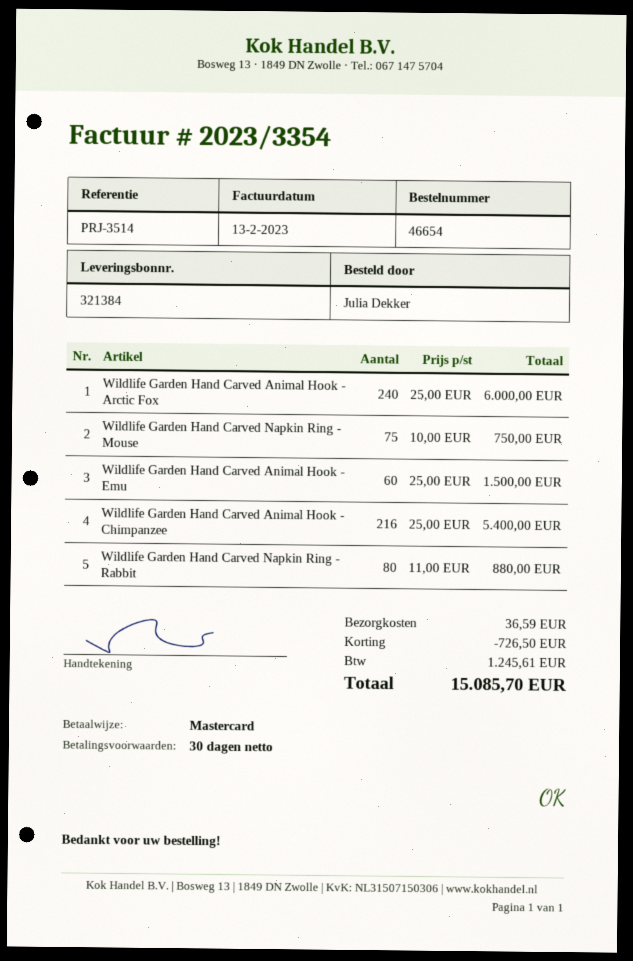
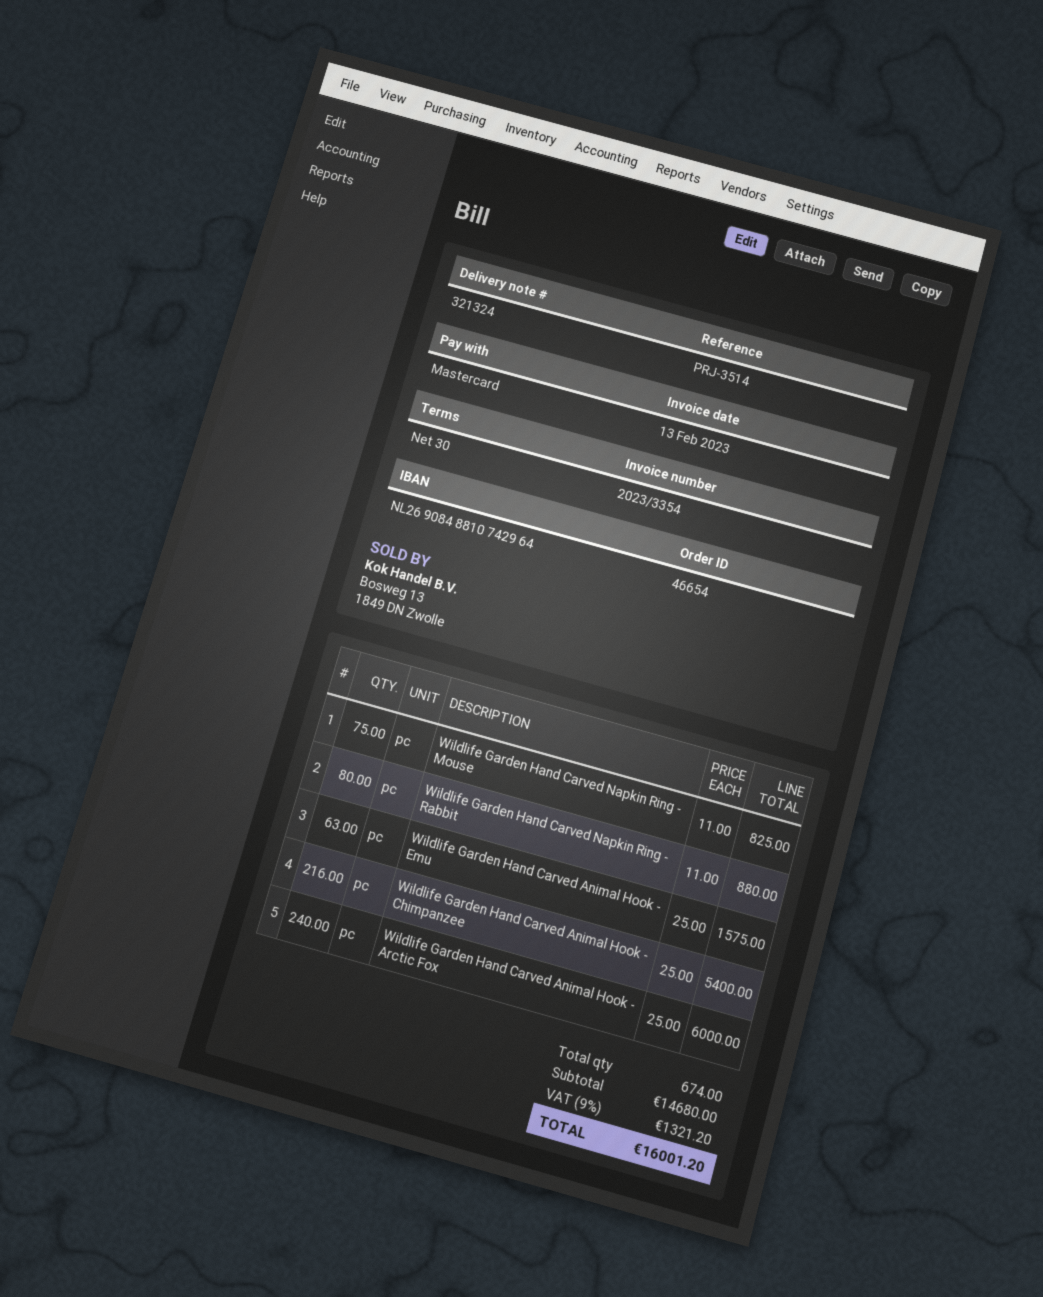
delivery note number: 321384 -> 321324
Wildlife Garden Hand Carved Napkin Ring - Mouse: 75 x 10.00 = 750.00 -> 75 x 11.00 = 825.00
Wildlife Garden Hand Carved Animal Hook - Emu: 60 x 25.00 = 1500.00 -> 63 x 25.00 = 1575.00
discount: 726.50 -> none
shipping: 36.59 -> none
tax: 1245.61 -> 1321.20
total: 15085.70 -> 16001.20

